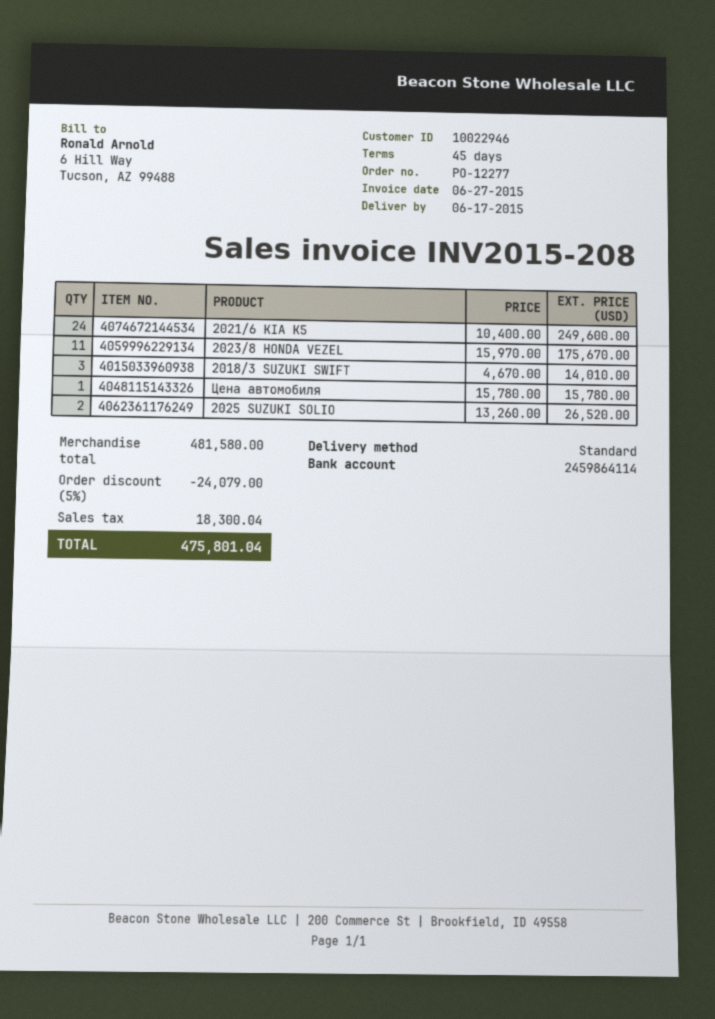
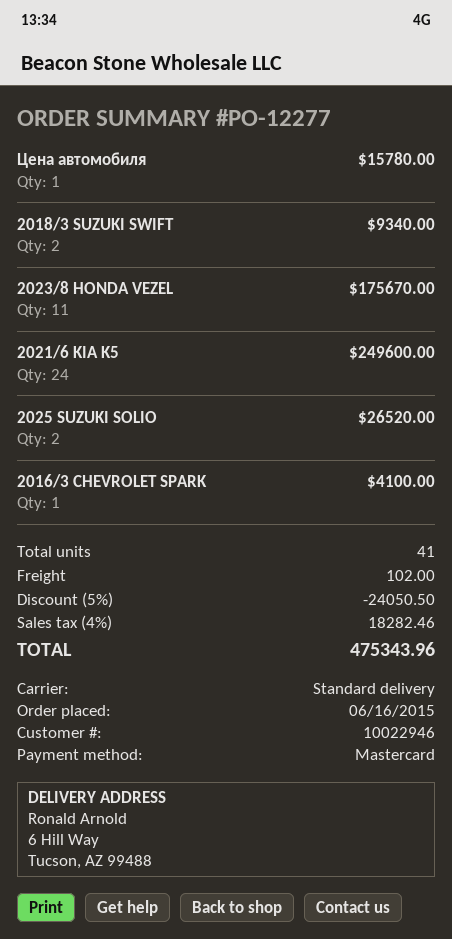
2018/3 SUZUKI SWIFT: 3 for 14010.00 -> 2 for 9340.00
2016/3 CHEVROLET SPARK: none -> 1 for 4100.00
discount: 5% = 24079.00 -> 5% = 24050.50
shipping: none -> 102.00
tax: 18300.04 -> 18282.46
total: 475801.04 -> 475343.96

